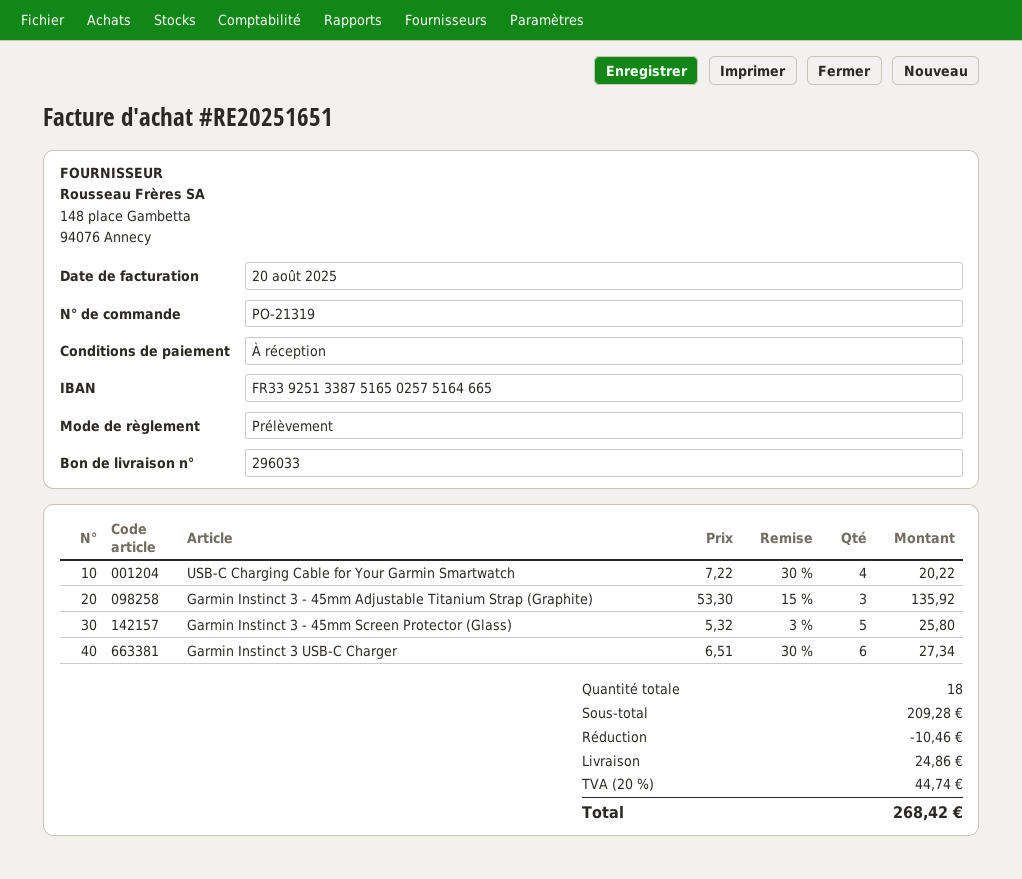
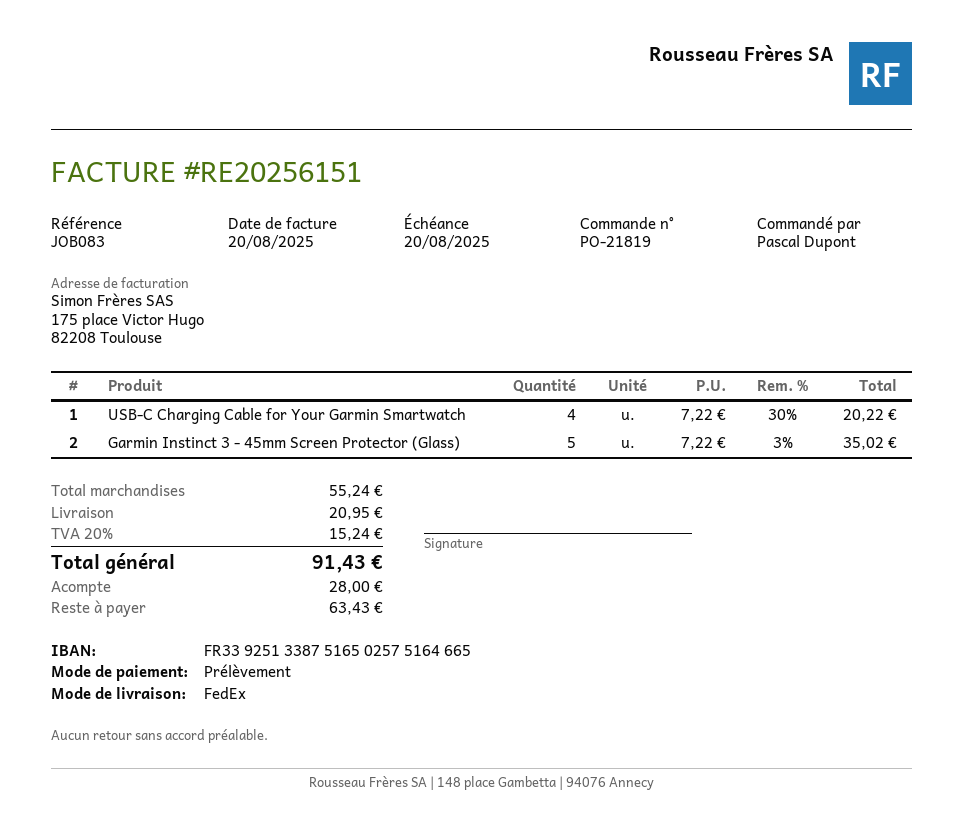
order number: PO-21319 -> PO-21819
invoice number: RE20251651 -> RE20256151
Garmin Instinct 3 - 45mm Adjustable Titanium Strap (Graphite): 3 x 53.30 - 15% = 135.92 -> none
Garmin Instinct 3 - 45mm Screen Protector (Glass): 5 x 5.32 - 3% = 25.80 -> 5 x 7.22 - 3% = 35.02
Garmin Instinct 3 USB-C Charger: 6 x 6.51 - 30% = 27.34 -> none
subtotal: 209.28 -> 55.24
discount: 10.46 -> none
shipping: 24.86 -> 20.95
tax: 20% = 44.74 -> 20% = 15.24
total: 268.42 -> 91.43

